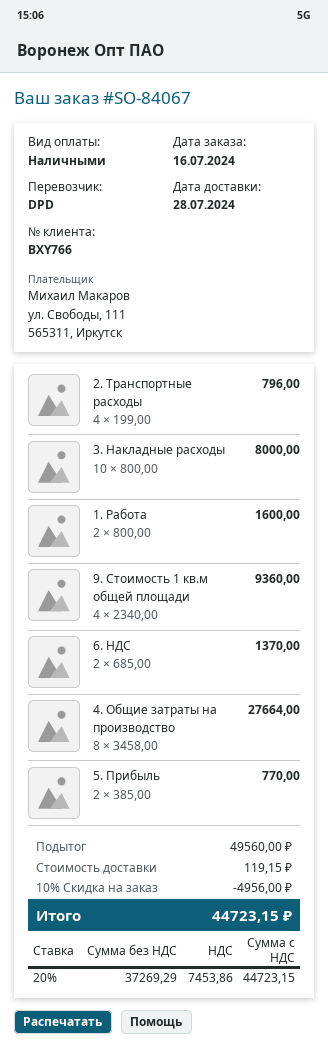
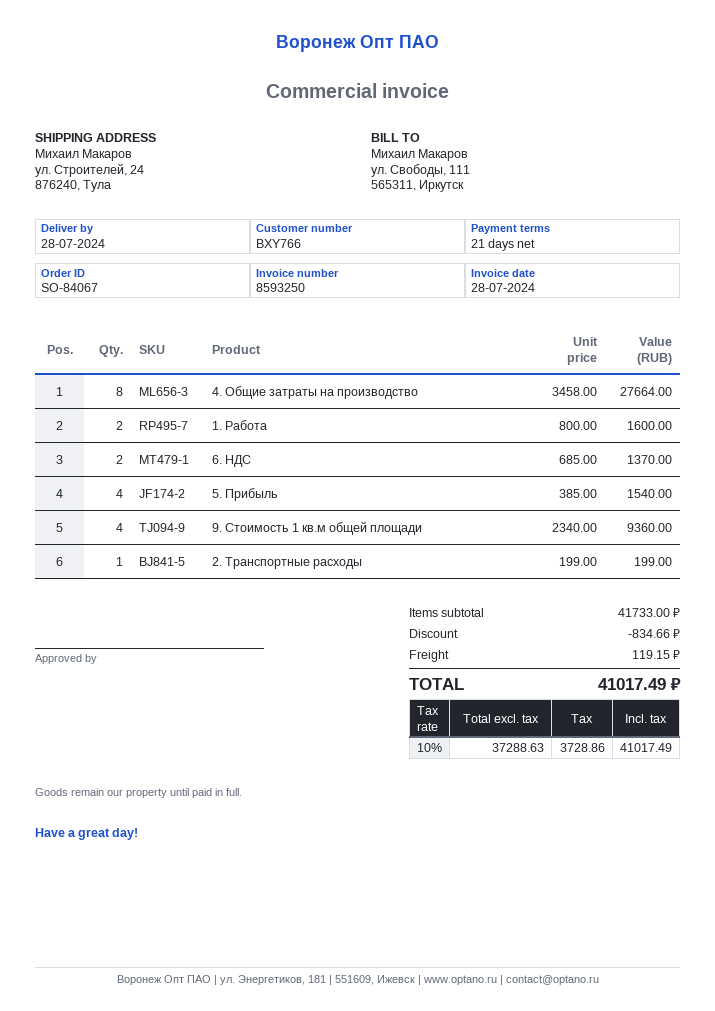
2. Транспортные расходы: 4 x 199.00 = 796.00 -> 1 x 199.00 = 199.00
3. Накладные расходы: 10 x 800.00 = 8000.00 -> none
5. Прибыль: 2 x 385.00 = 770.00 -> 4 x 385.00 = 1540.00
subtotal: 49560.00 -> 41733.00
discount: 4956.00 -> 834.66
net: 37269.29 -> 37288.63
tax: 20% = 7453.86 -> 10% = 3728.86
total: 44723.15 -> 41017.49

